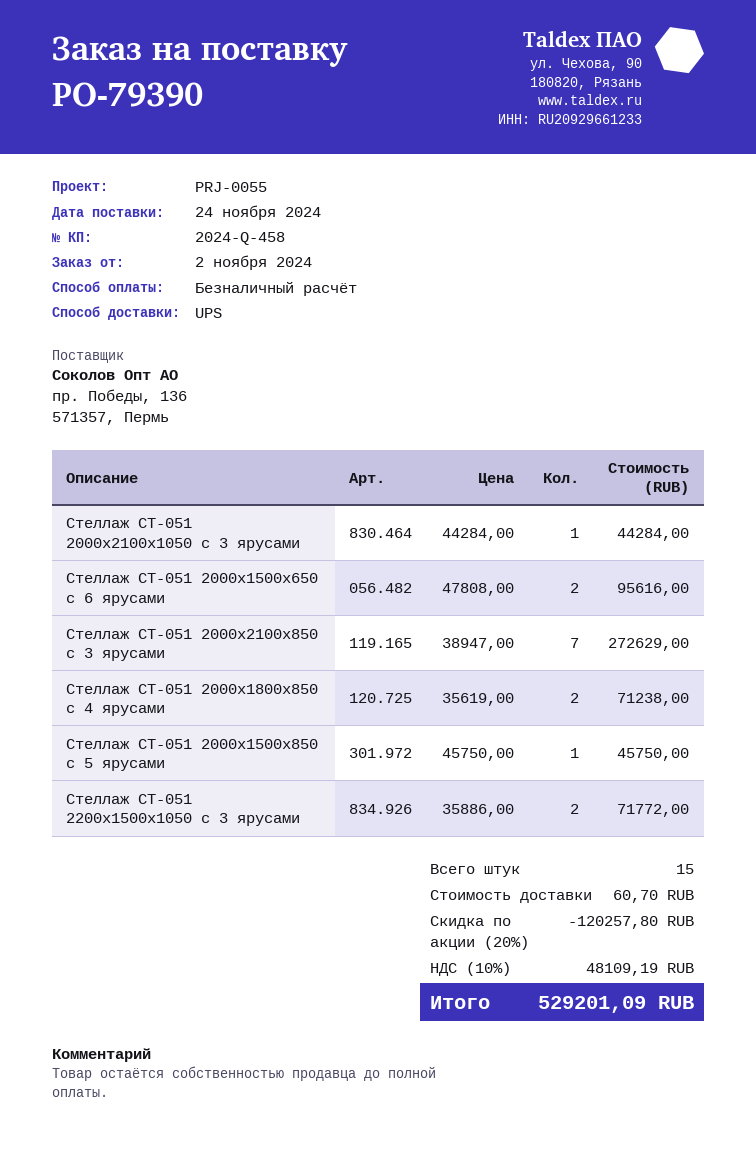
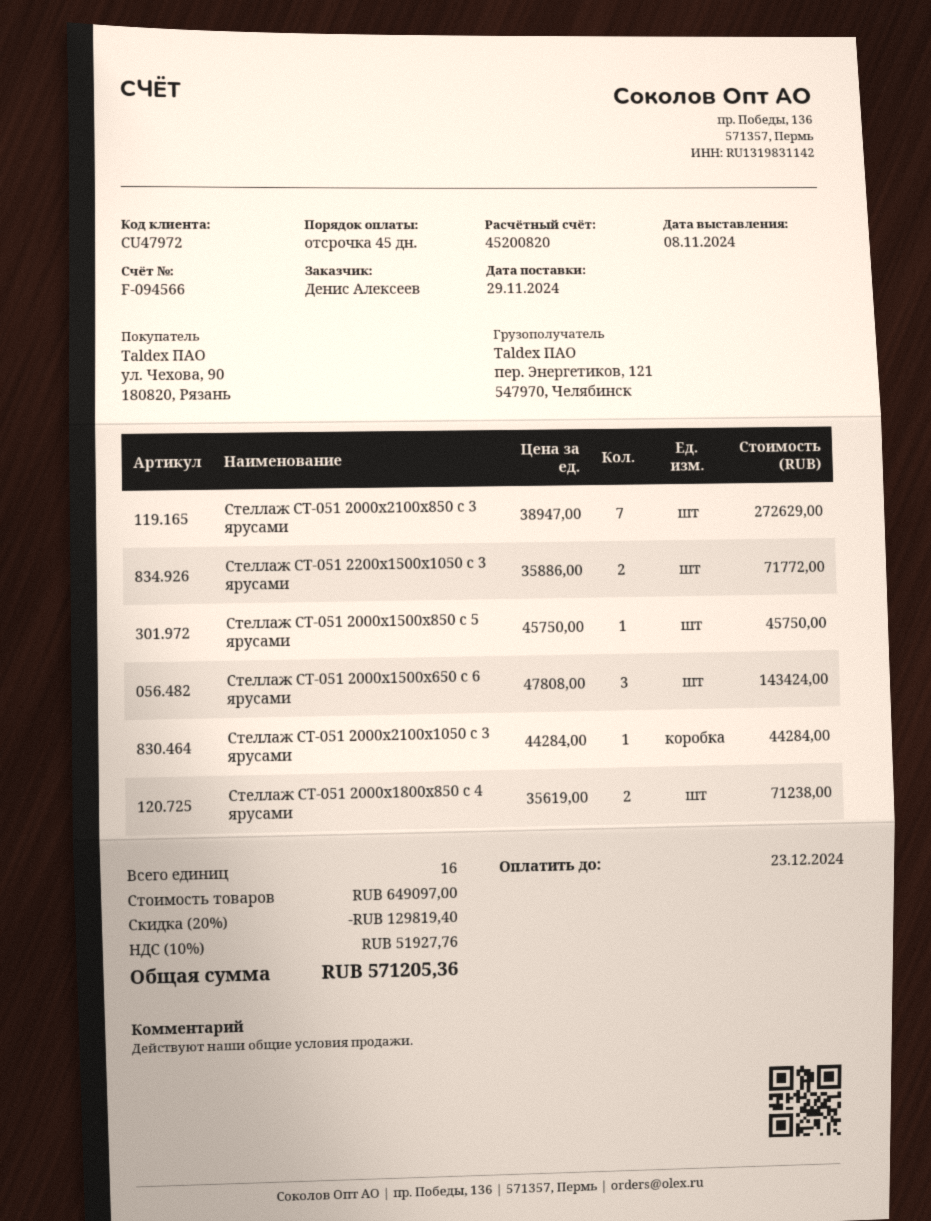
delivery date: 2024-11-24 -> 2024-11-29
Стеллаж СТ-051 2000х1500х650 с 6 ярусами: 2 x 47808.00 = 95616.00 -> 3 x 47808.00 = 143424.00
total quantity: 15 -> 16
discount: 20% = 120257.80 -> 20% = 129819.40
shipping: 60.70 -> none
tax: 10% = 48109.19 -> 10% = 51927.76
total: 529201.09 -> 571205.36

